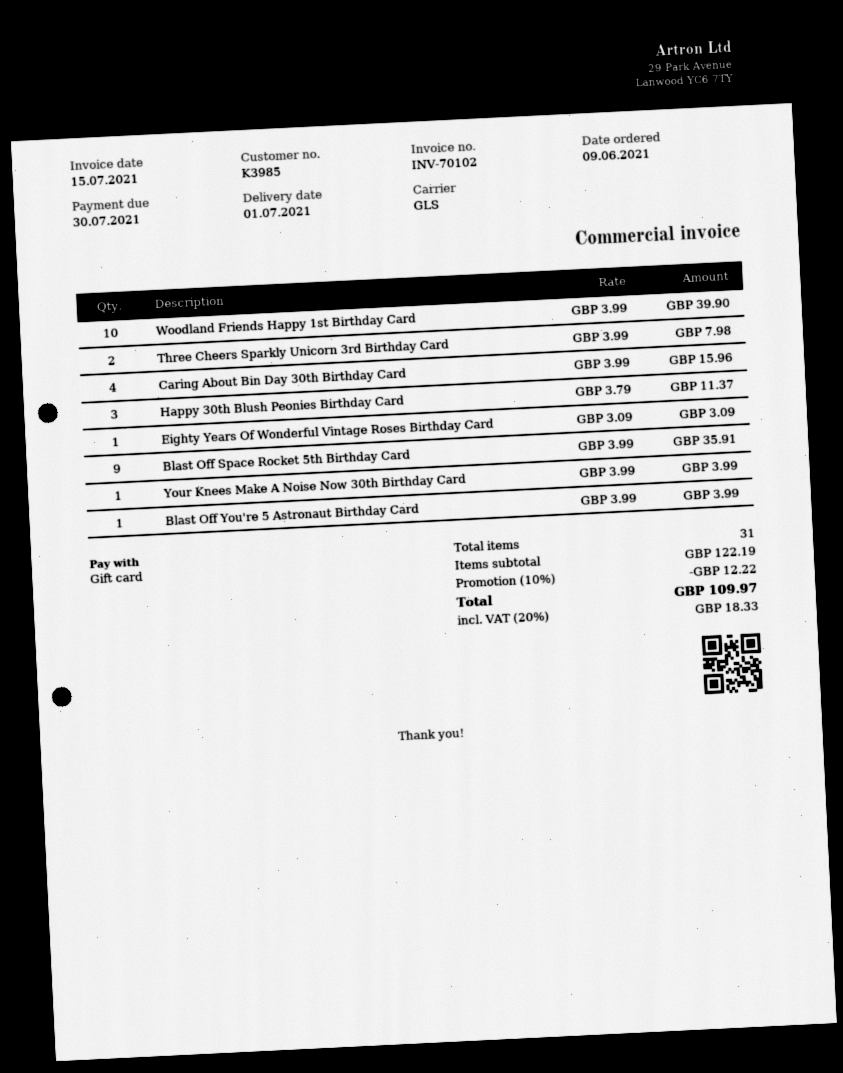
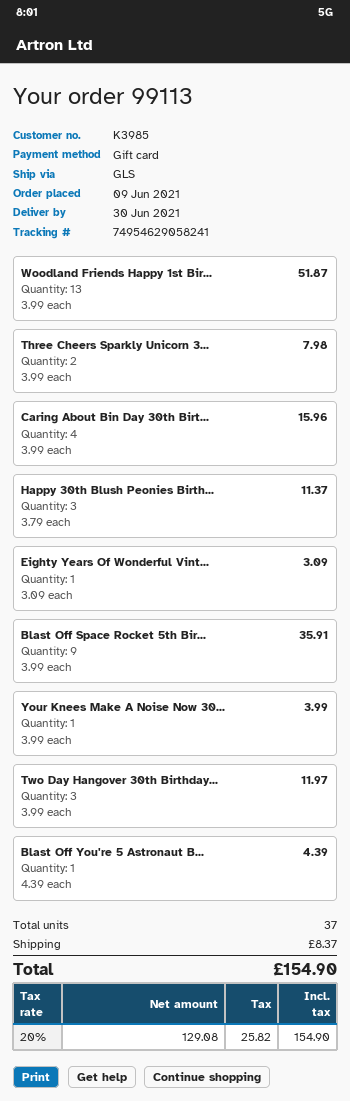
delivery date: 2021-07-01 -> 2021-06-30
Woodland Friends Happy 1st Birthday Card: 10 x 3.99 = 39.90 -> 13 x 3.99 = 51.87
Blast Off You're 5 Astronaut Birthday Card: 1 x 3.99 = 3.99 -> 1 x 4.39 = 4.39
Two Day Hangover 30th Birthday...: none -> 3 x 3.99 = 11.97
total quantity: 31 -> 37
discount: 10% = 12.22 -> none
shipping: none -> 8.37
tax: 20% = 18.33 -> 20% = 25.82
total: 109.97 -> 154.90

